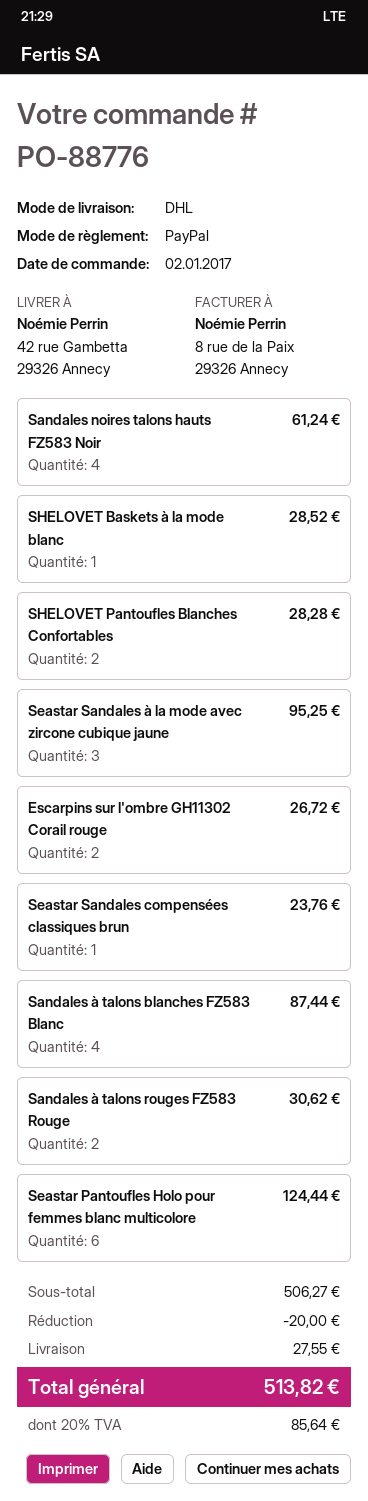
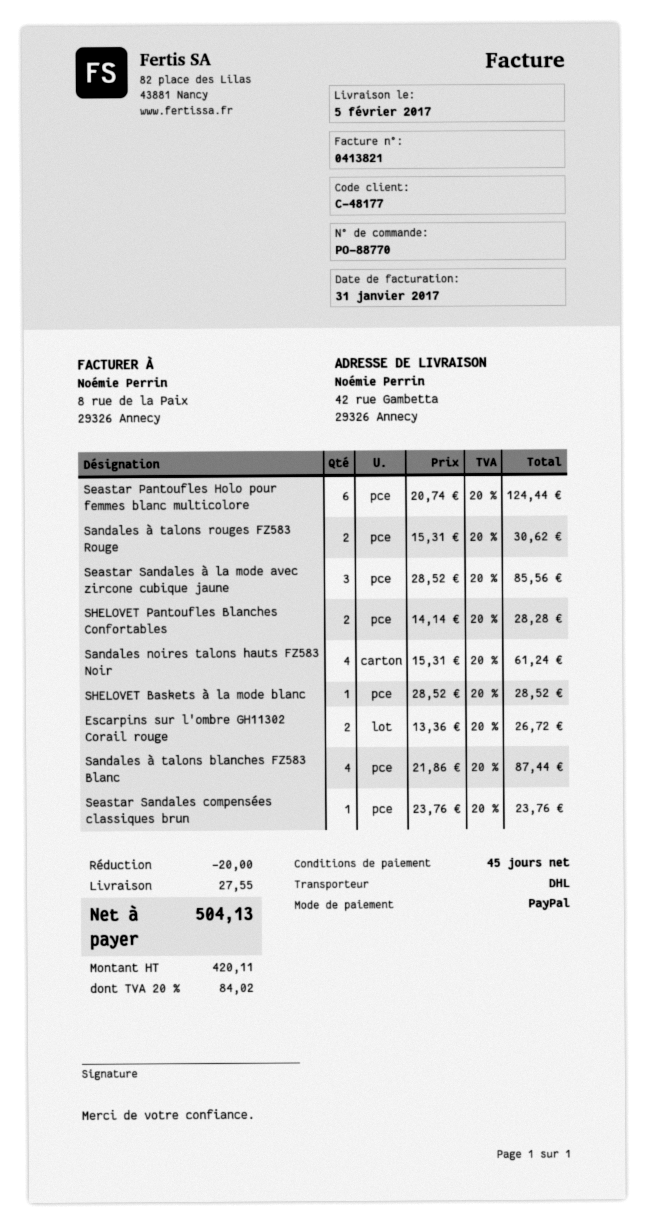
order number: PO-88776 -> PO-88770
Seastar Sandales à la mode avec zircone cubique jaune: 3 for 95.25 -> 3 for 85.56
tax: 20% = 85.64 -> 20% = 84.02
total: 513.82 -> 504.13

